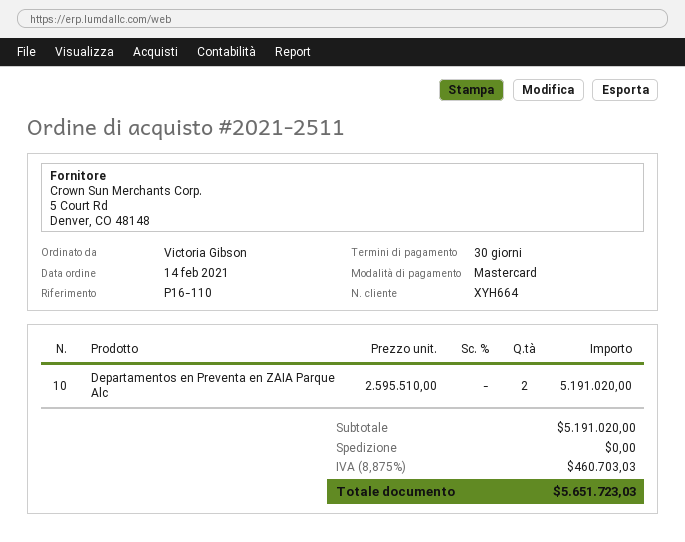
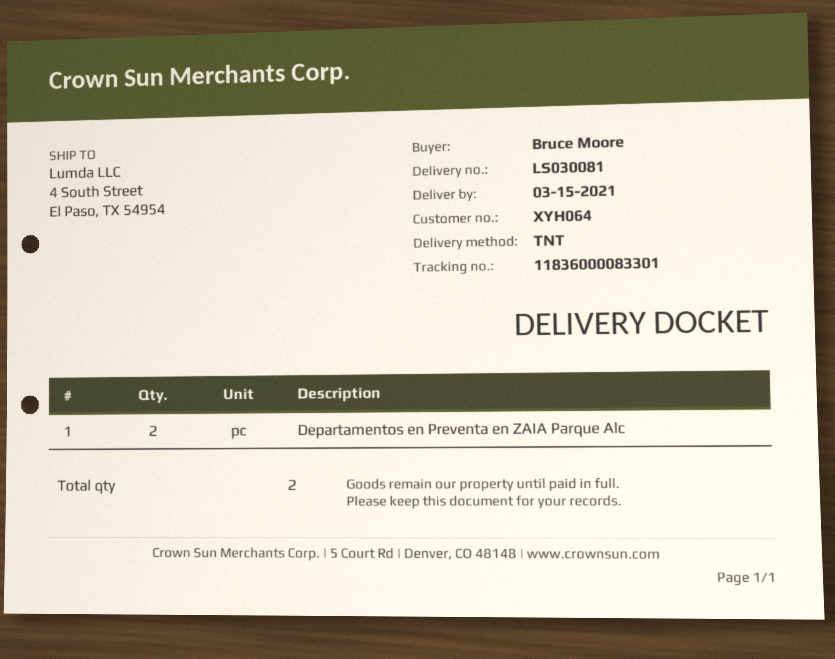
customer number: XYH664 -> XYH064
ordered by: Victoria Gibson -> Bruce Moore

